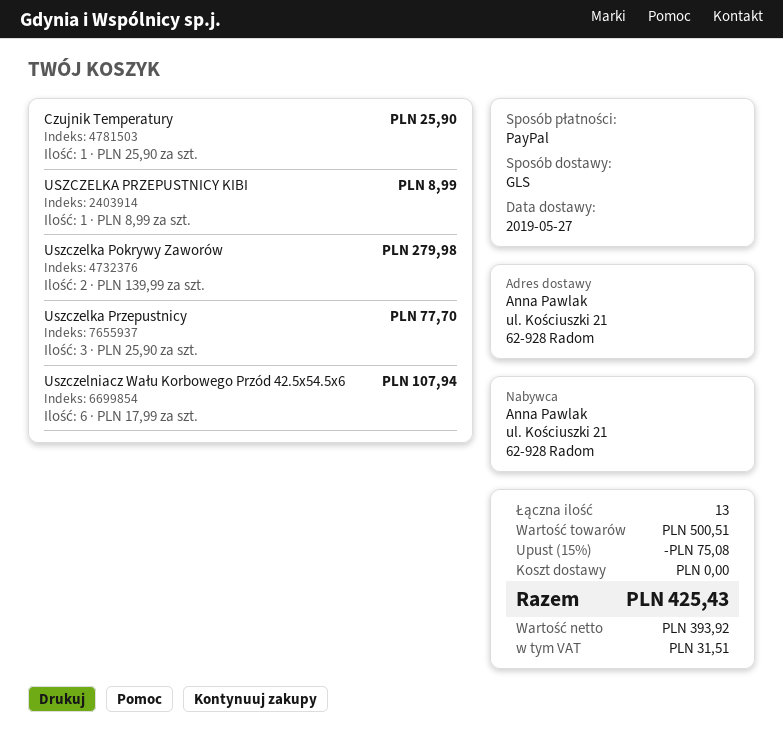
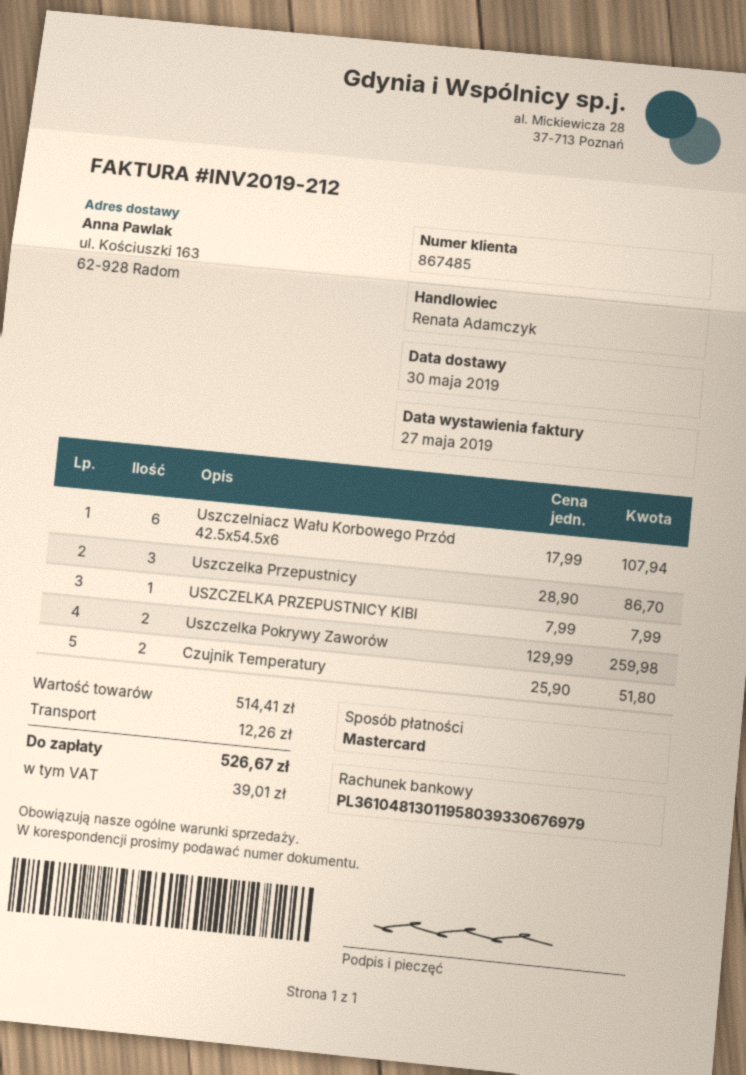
delivery date: 2019-05-27 -> 2019-05-30
payment method: PayPal -> Mastercard
ship to: ul. Kościuszki 21, 62-928 Radom -> ul. Kościuszki 163, 62-928 Radom
Czujnik Temperatury: 1 x 25.90 = 25.90 -> 2 x 25.90 = 51.80
USZCZELKA PRZEPUSTNICY KIBI: 1 x 8.99 = 8.99 -> 1 x 7.99 = 7.99
Uszczelka Pokrywy Zaworów: 2 x 139.99 = 279.98 -> 2 x 129.99 = 259.98
Uszczelka Przepustnicy: 3 x 25.90 = 77.70 -> 3 x 28.90 = 86.70
subtotal: 500.51 -> 514.41
discount: 15% = 75.08 -> none
shipping: 0.00 -> 12.26
tax: 31.51 -> 39.01
total: 425.43 -> 526.67

